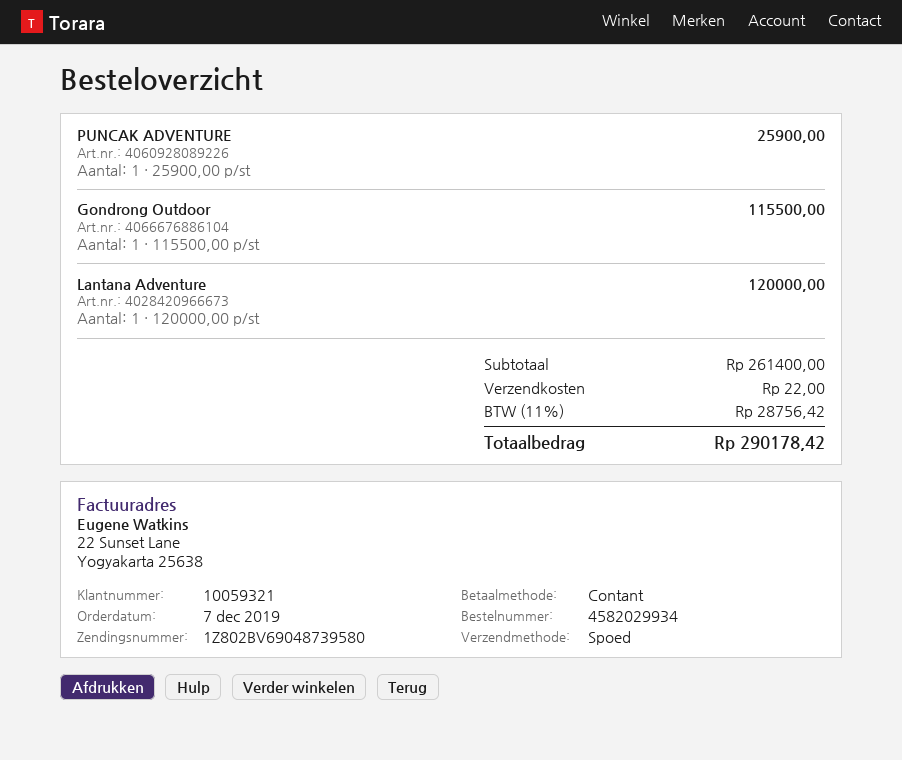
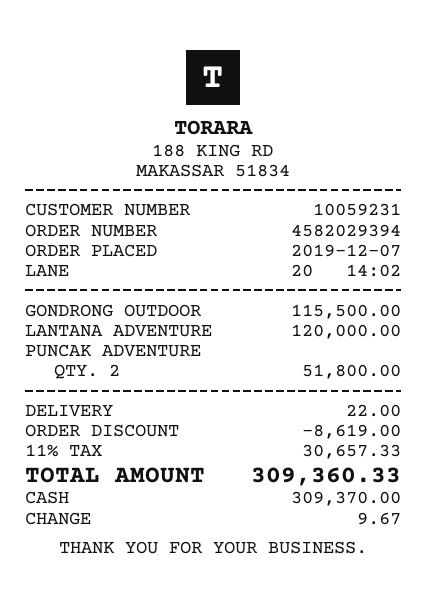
order number: 4582029934 -> 4582029394
customer number: 10059321 -> 10059231
PUNCAK ADVENTURE: 1 for 25900.00 -> 2 for 51800.00
discount: none -> 8619.00
tax: 11% = 28756.42 -> 11% = 30657.33
total: 290178.42 -> 309360.33

